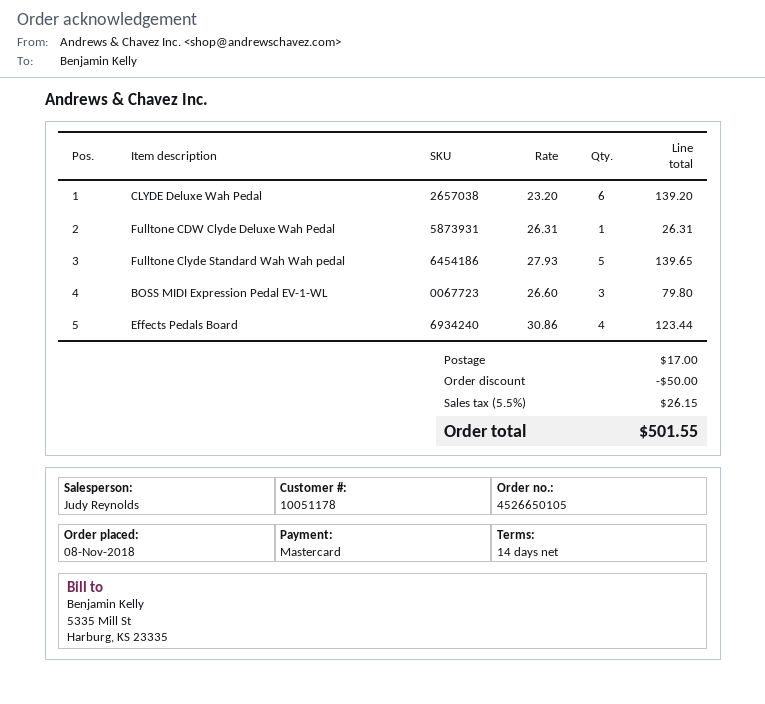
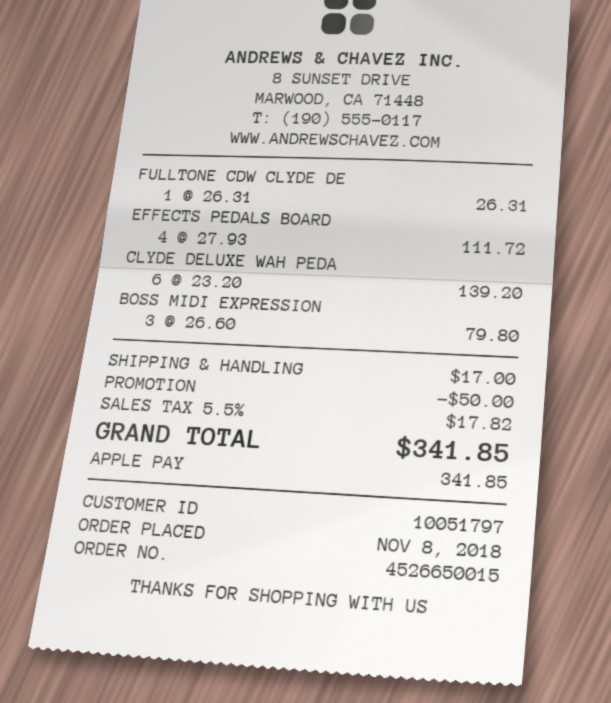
order number: 4526650105 -> 4526650015
customer number: 10051178 -> 10051797
payment method: Mastercard -> Apple Pay
Fulltone Clyde Standard Wah Wah pedal: 5 x 27.93 = 139.65 -> none
Effects Pedals Board: 4 x 30.86 = 123.44 -> 4 x 27.93 = 111.72
tax: 5.5% = 26.15 -> 5.5% = 17.82
total: 501.55 -> 341.85

